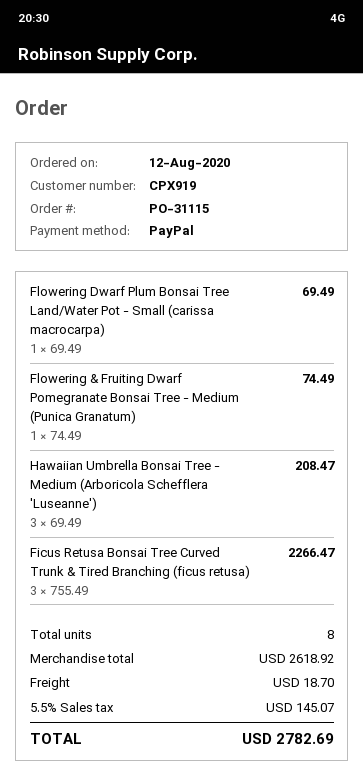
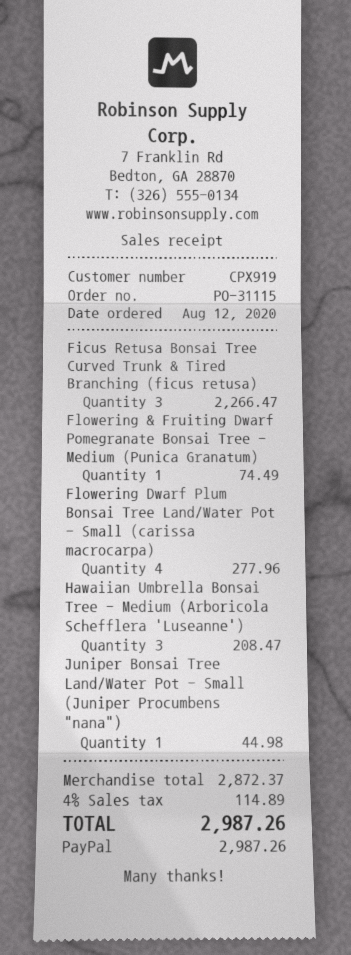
Flowering Dwarf Plum Bonsai Tree Land/Water Pot - Small (carissa macrocarpa): 1 for 69.49 -> 4 for 277.96
Juniper Bonsai Tree Land/Water Pot - Small (Juniper Procumbens "nana"): none -> 1 for 44.98
subtotal: 2618.92 -> 2872.37
shipping: 18.70 -> none
tax: 5.5% = 145.07 -> 4% = 114.89
total: 2782.69 -> 2987.26

